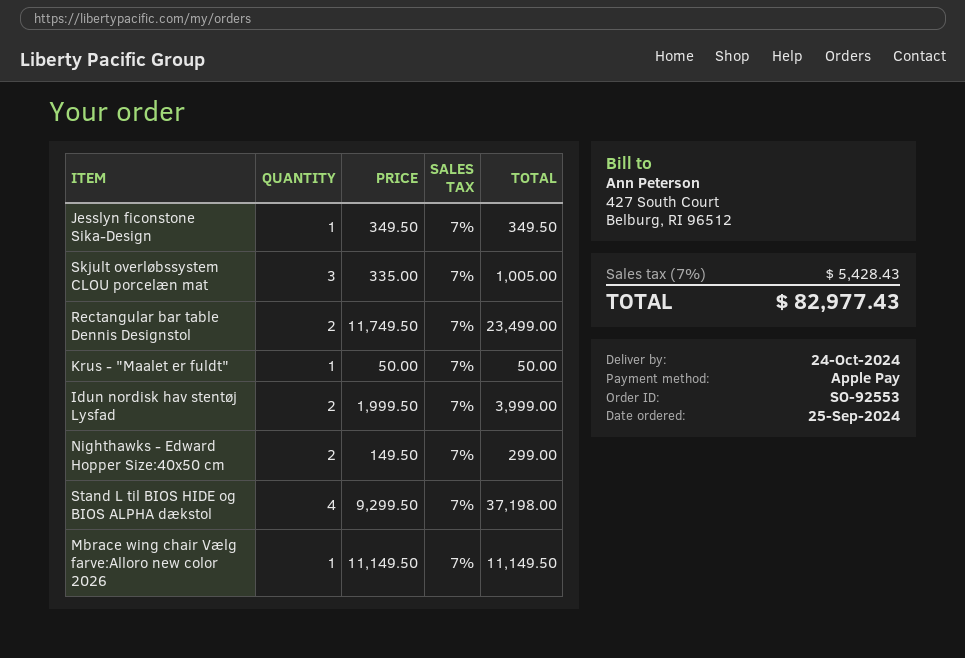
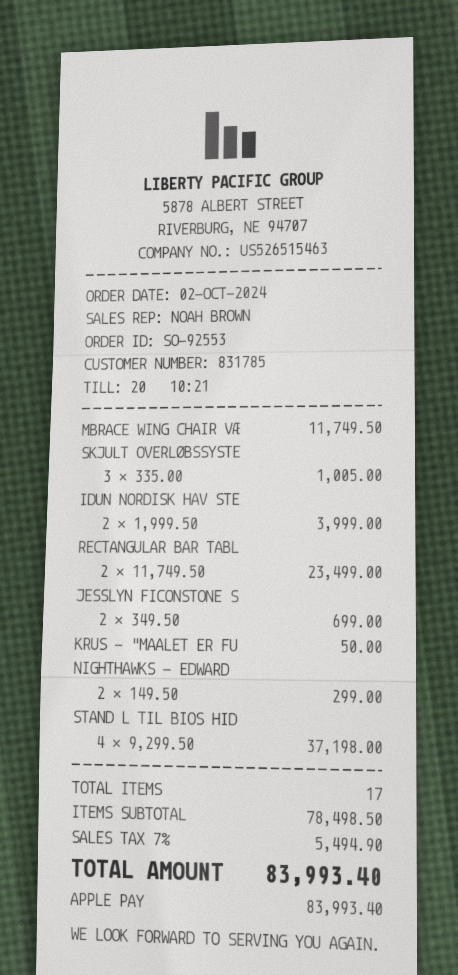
order date: 2024-09-25 -> 2024-10-02
Jesslyn ficonstone Sika-Design: 1 x 349.50 = 349.50 -> 2 x 349.50 = 699.00
Mbrace wing chair Vælg farve:Alloro new color 2026: 1 x 11149.50 = 11149.50 -> 1 x 11749.50 = 11749.50
tax: 7% = 5428.43 -> 7% = 5494.90
total: 82977.43 -> 83993.40

